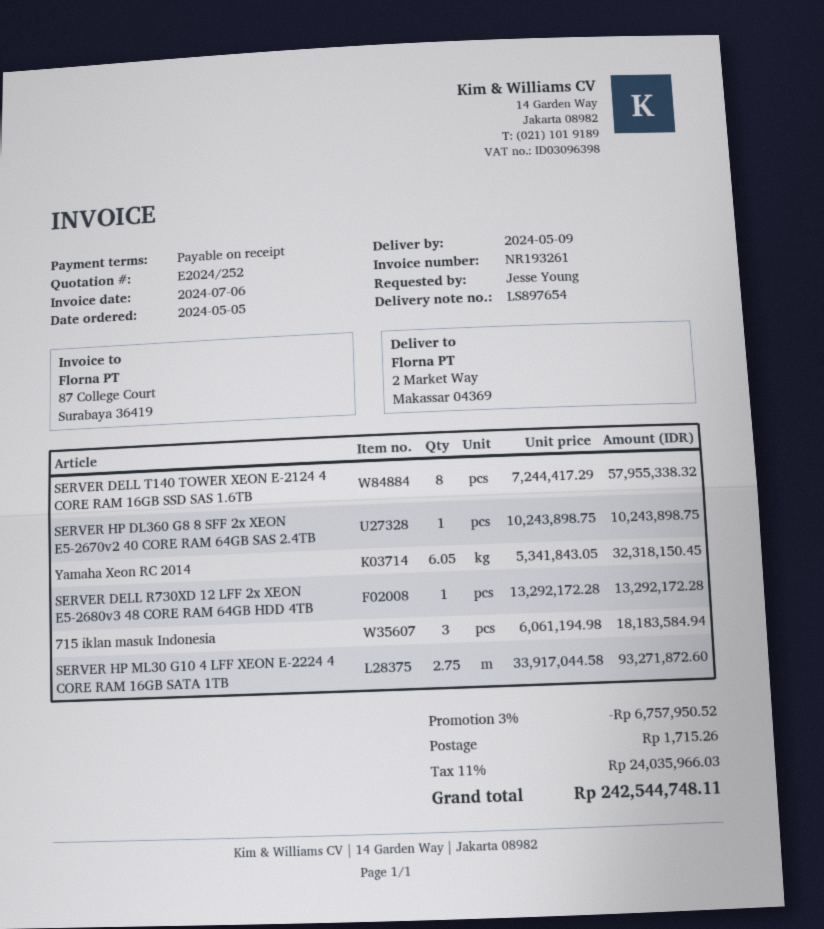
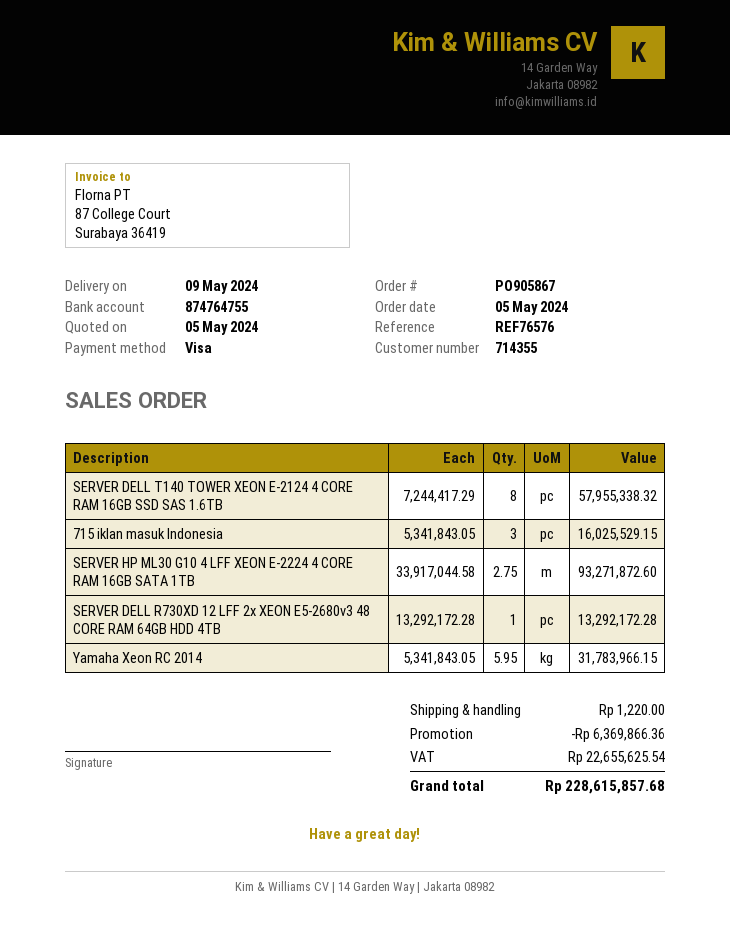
SERVER HP DL360 G8 8 SFF 2x XEON E5-2670v2 40 CORE RAM 64GB SAS 2.4TB: 1 x 10243898.75 = 10243898.75 -> none
Yamaha Xeon RC 2014: 6.05 x 5341843.05 = 32318150.45 -> 5.95 x 5341843.05 = 31783966.15
715 iklan masuk Indonesia: 3 x 6061194.98 = 18183584.94 -> 3 x 5341843.05 = 16025529.15
discount: 6757950.52 -> 6369866.36
shipping: 1715.26 -> 1220.00
tax: 24035966.03 -> 22655625.54
total: 242544748.11 -> 228615857.68

